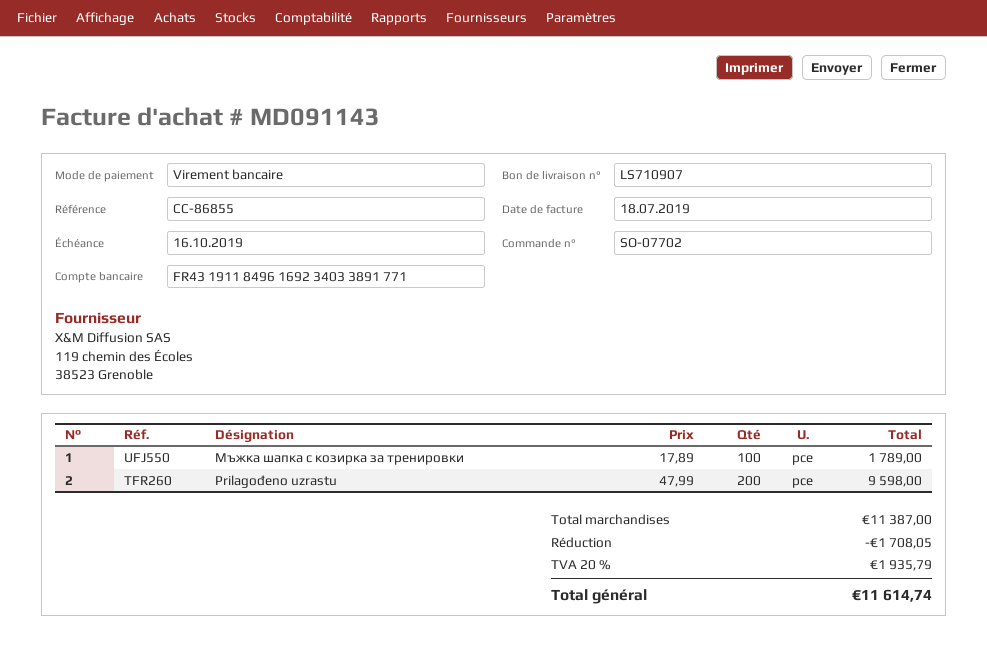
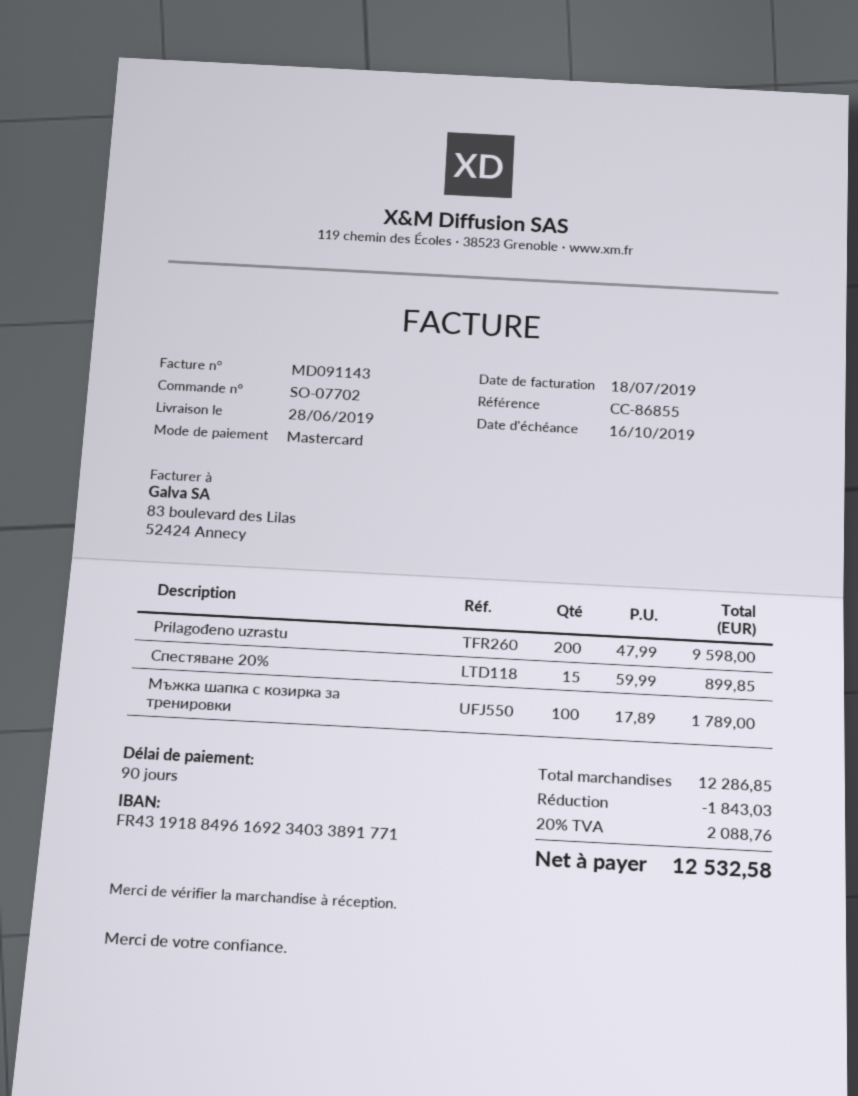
payment method: bank transfer -> Mastercard
bank account: FR4319118496169234033891771 -> FR4319188496169234033891771
Спестяване 20%: none -> 15 x 59.99 = 899.85
subtotal: 11387.00 -> 12286.85
discount: 1708.05 -> 1843.03
tax: 20% = 1935.79 -> 20% = 2088.76
total: 11614.74 -> 12532.58

